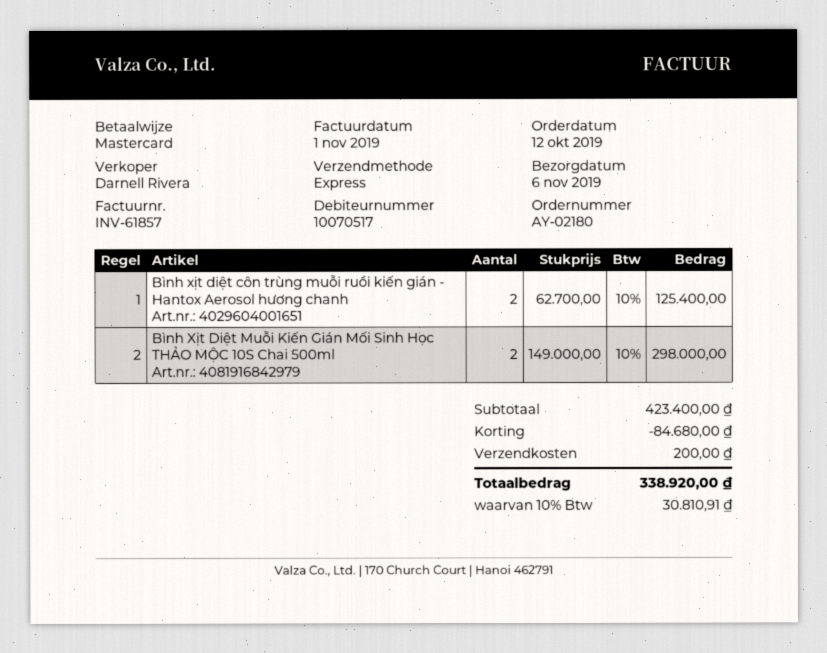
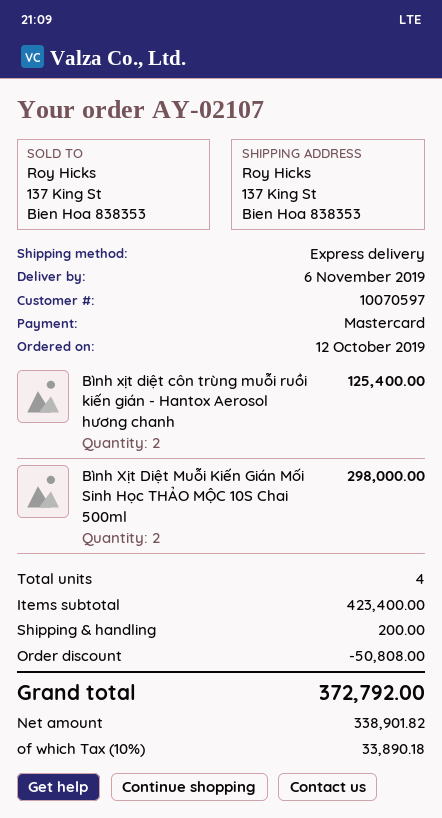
order number: AY-02180 -> AY-02107
customer number: 10070517 -> 10070597
discount: 84680.00 -> 50808.00
tax: 10% = 30810.91 -> 10% = 33890.18
total: 338920.00 -> 372792.00

